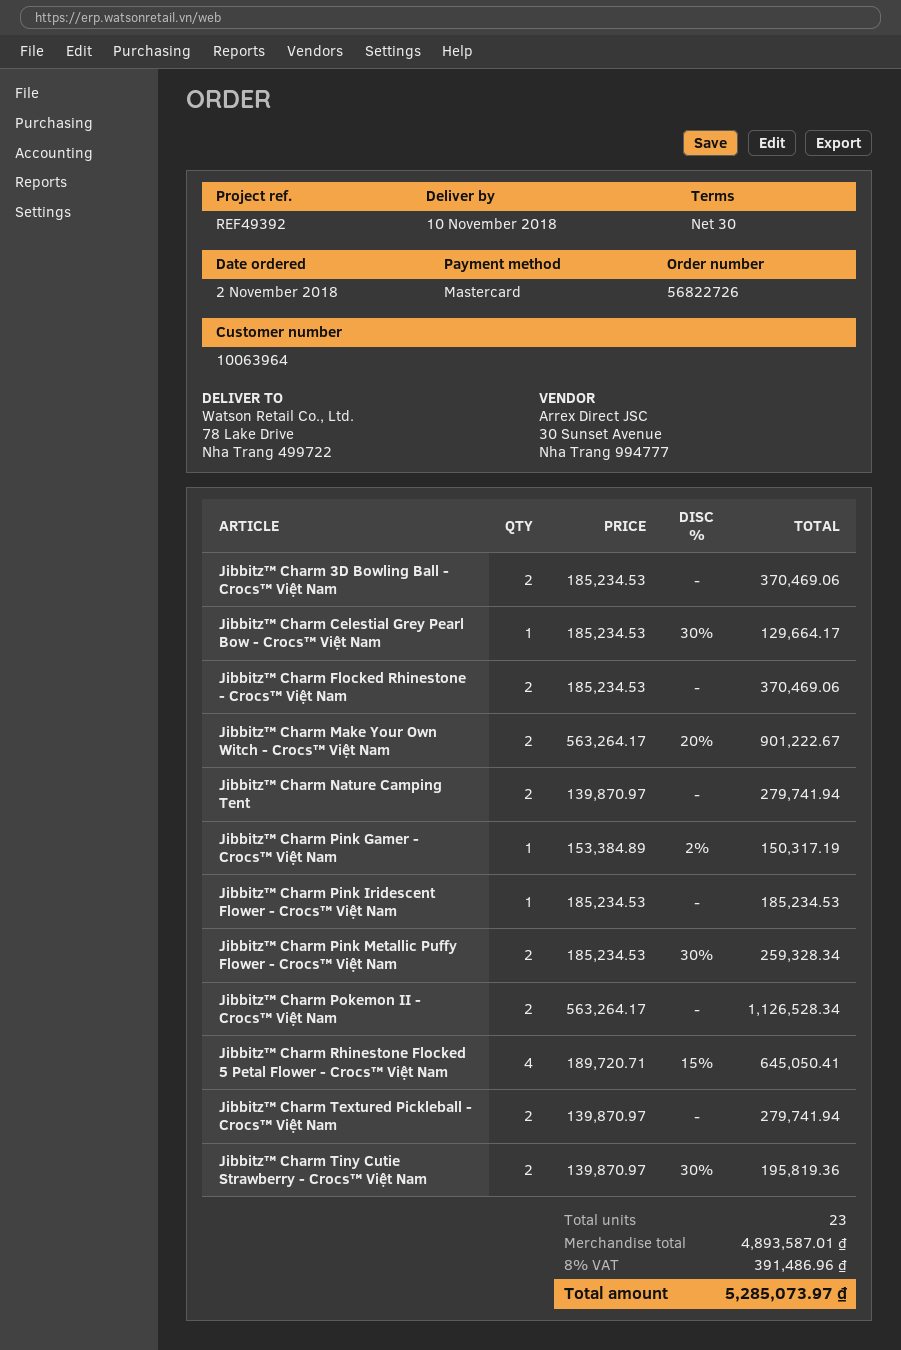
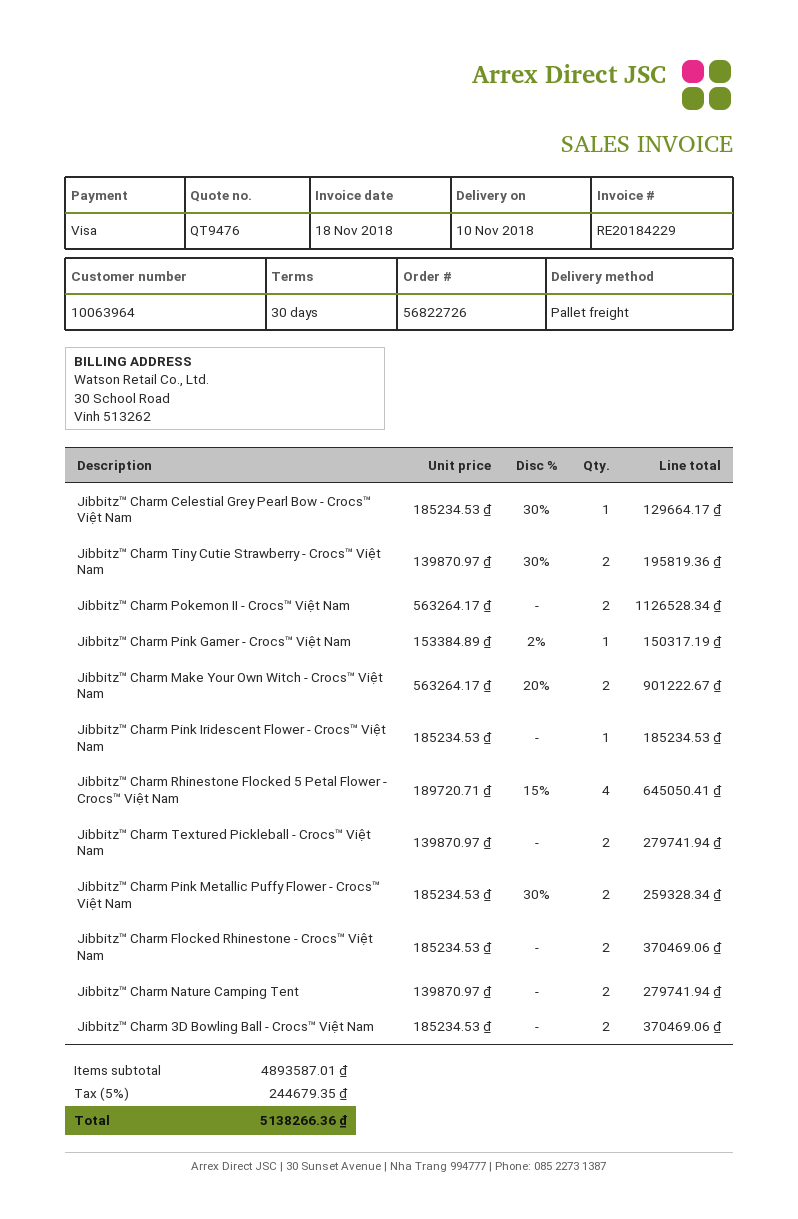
payment method: Mastercard -> Visa
tax: 8% = 391486.96 -> 5% = 244679.35
total: 5285073.97 -> 5138266.36

